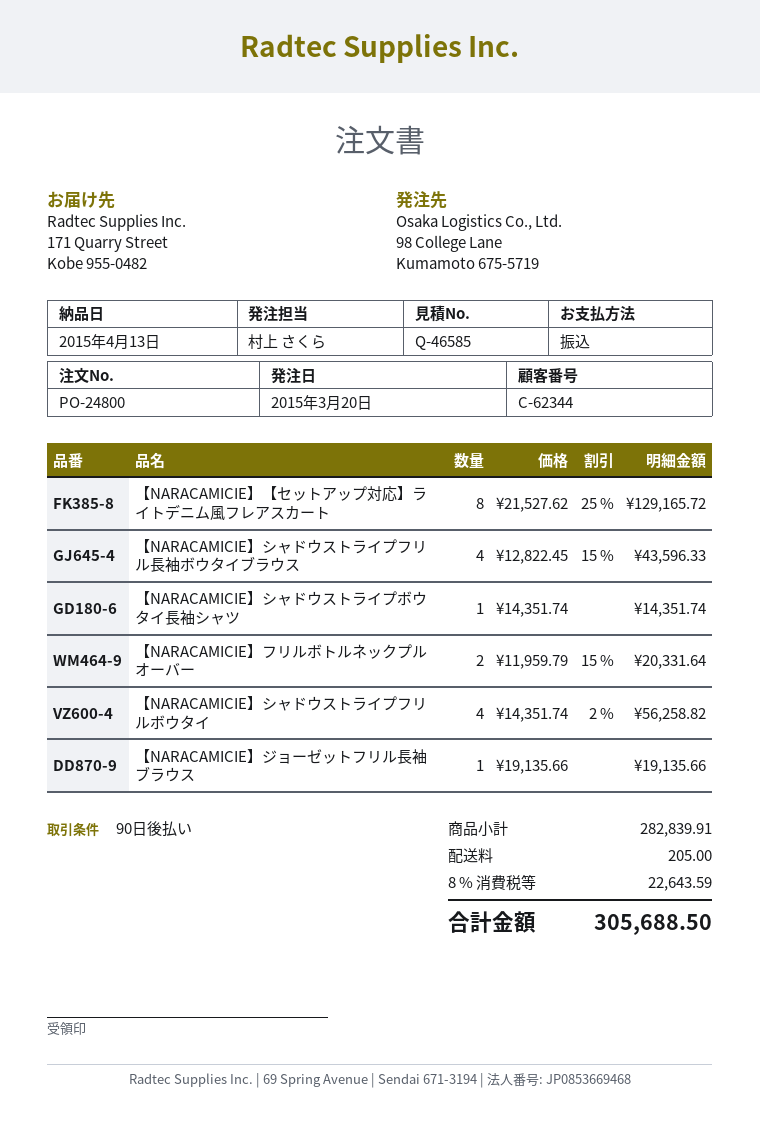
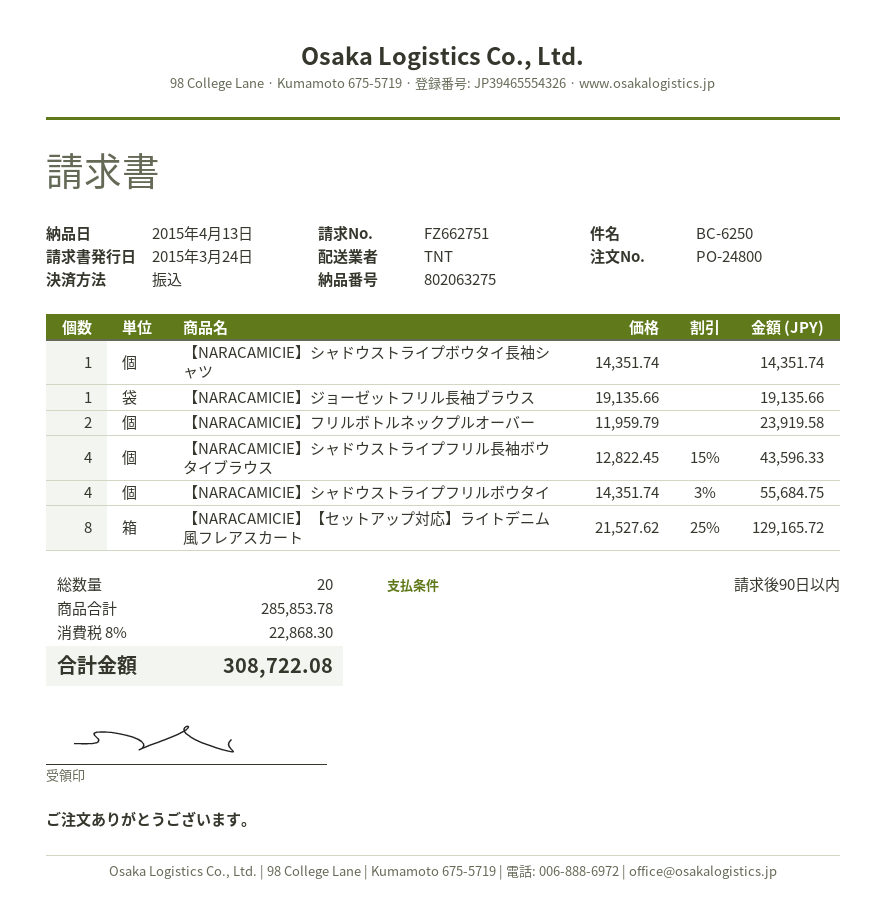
【NARACAMICIE】フリルボトルネックプルオーバー: 2 x 11959.79 - 15% = 20331.64 -> 2 x 11959.79 = 23919.58
【NARACAMICIE】シャドウストライプフリルボウタイ: 4 x 14351.74 - 2% = 56258.82 -> 4 x 14351.74 - 3% = 55684.75
subtotal: 282839.91 -> 285853.78
shipping: 205.00 -> none
tax: 8% = 22643.59 -> 8% = 22868.30
total: 305688.50 -> 308722.08

